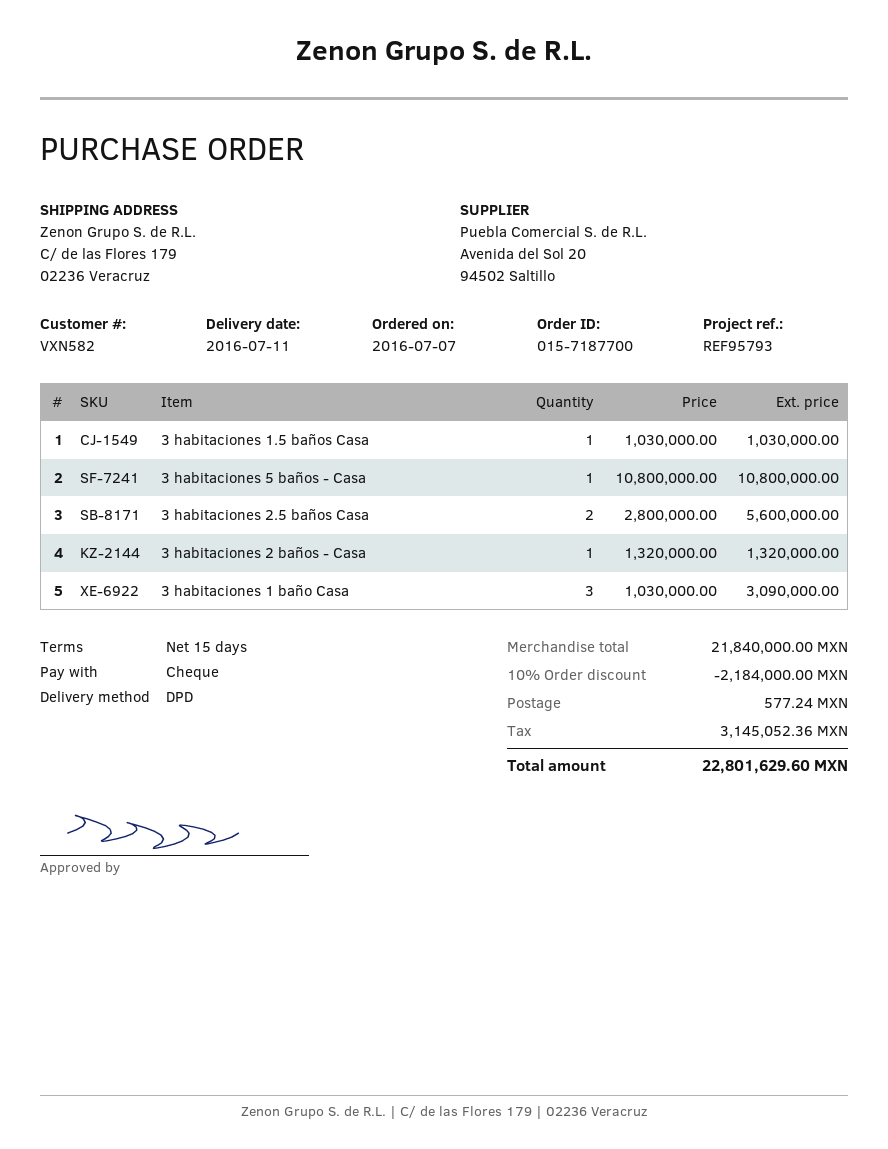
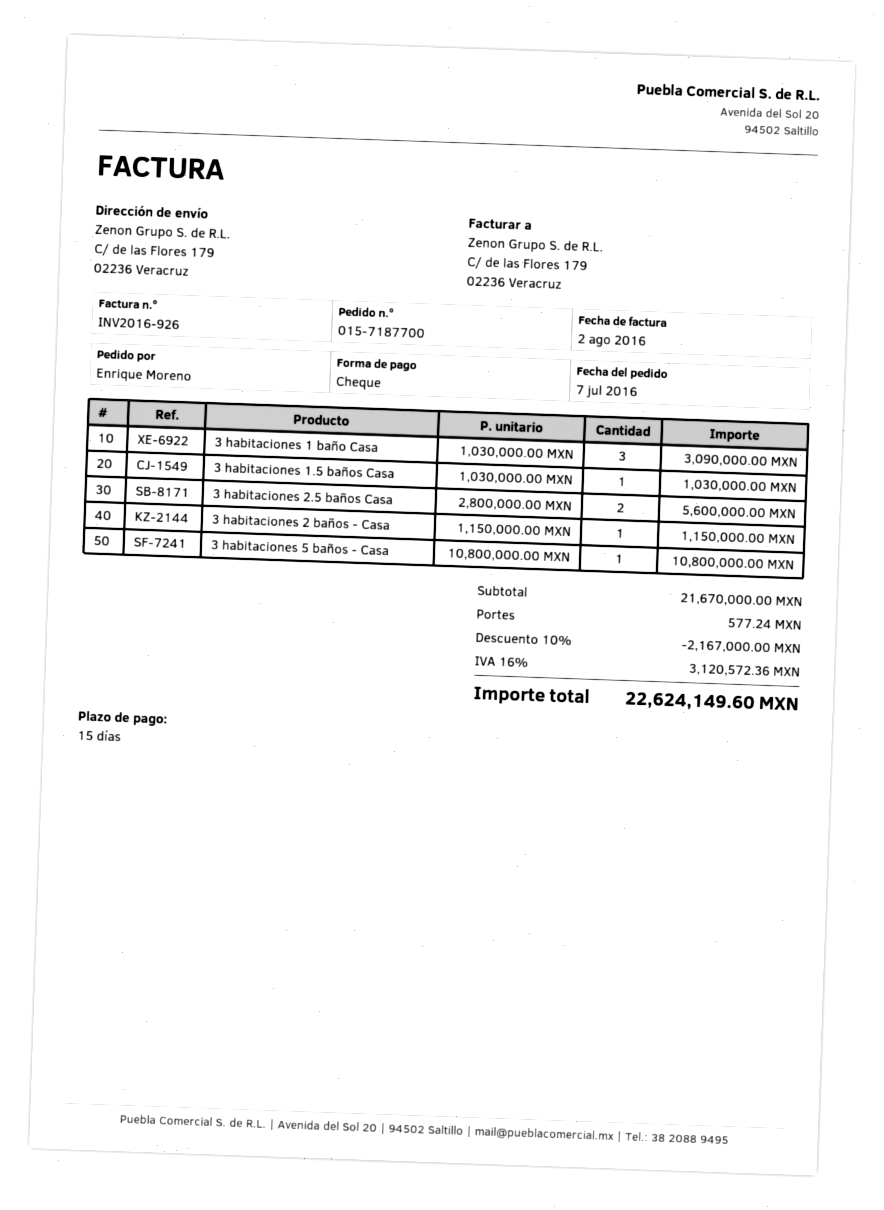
3 habitaciones 2 baños - Casa: 1 x 1320000.00 = 1320000.00 -> 1 x 1150000.00 = 1150000.00
subtotal: 21840000.00 -> 21670000.00
discount: 10% = 2184000.00 -> 10% = 2167000.00
tax: 3145052.36 -> 3120572.36
total: 22801629.60 -> 22624149.60

